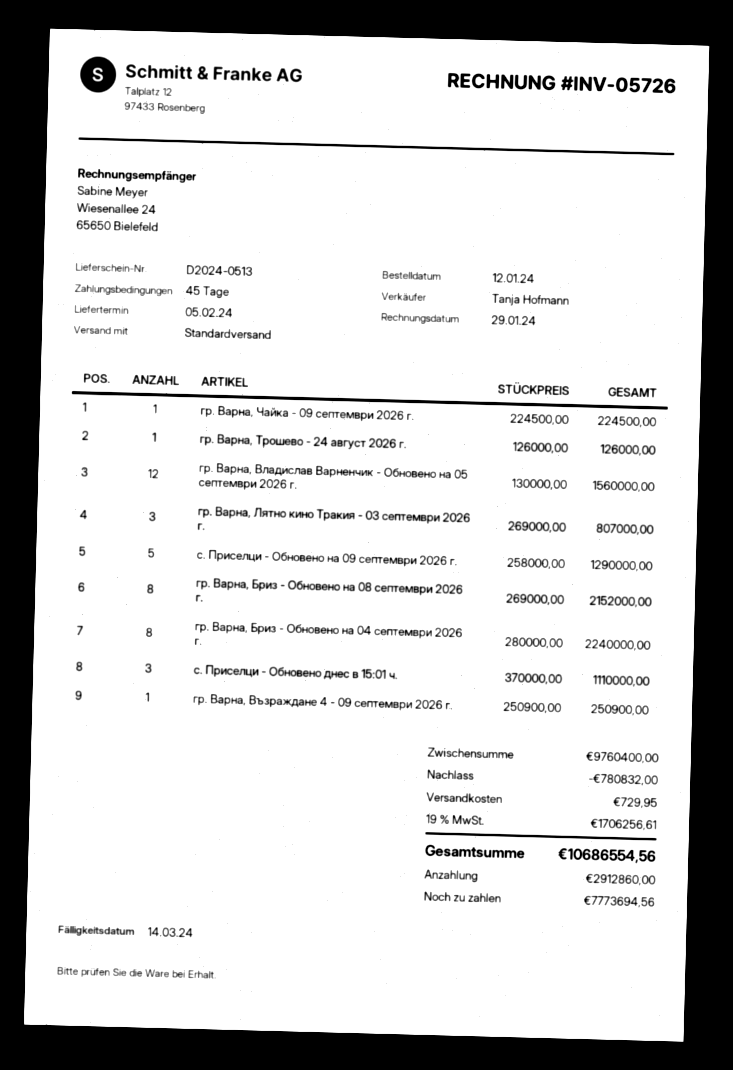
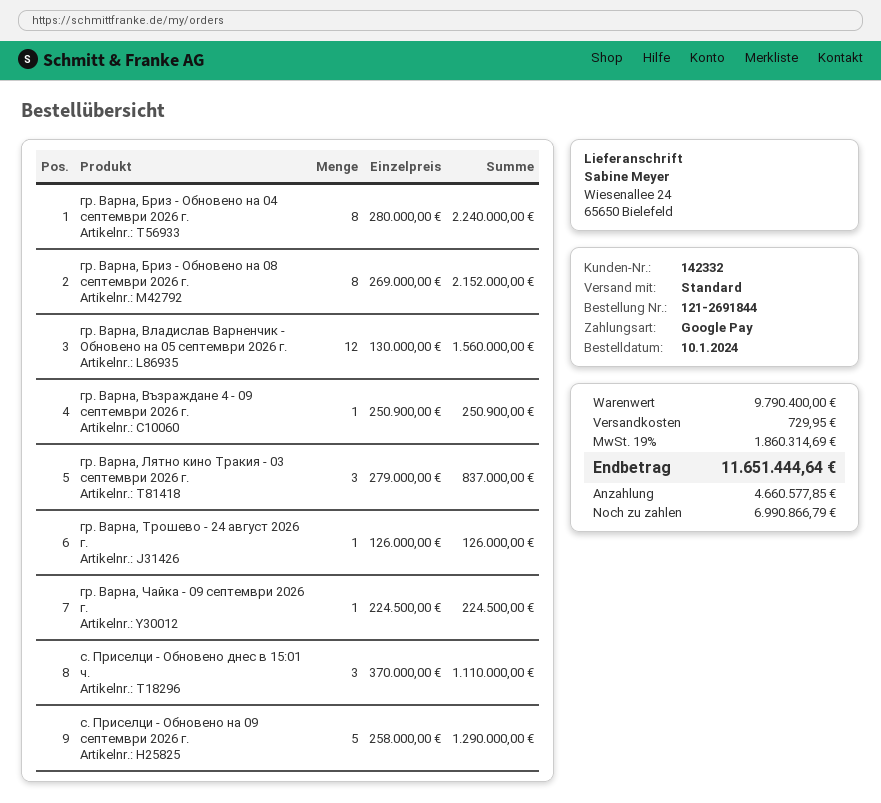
order date: 2024-01-12 -> 2024-01-10
гр. Варна, Лятно кино Тракия - 03 септември 2026 г.: 3 x 269000.00 = 807000.00 -> 3 x 279000.00 = 837000.00
subtotal: 9760400.00 -> 9790400.00
discount: 780832.00 -> none
tax: 19% = 1706256.61 -> 19% = 1860314.69
total: 10686554.56 -> 11651444.64
deposit: 2912860.00 -> 4660577.85
balance: 7773694.56 -> 6990866.79

